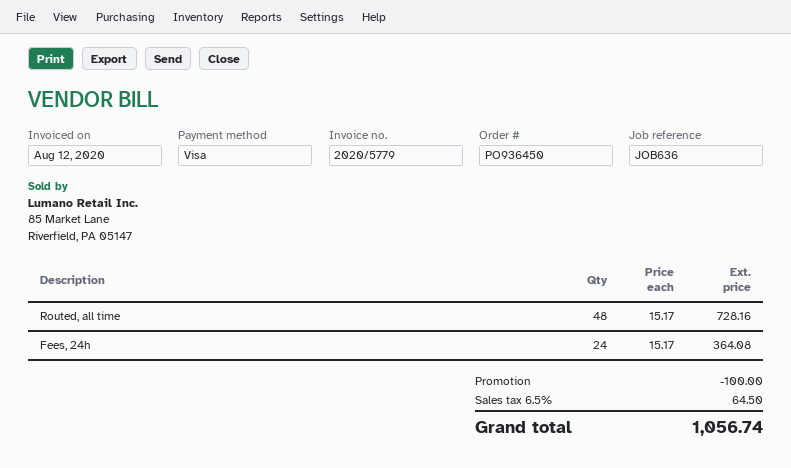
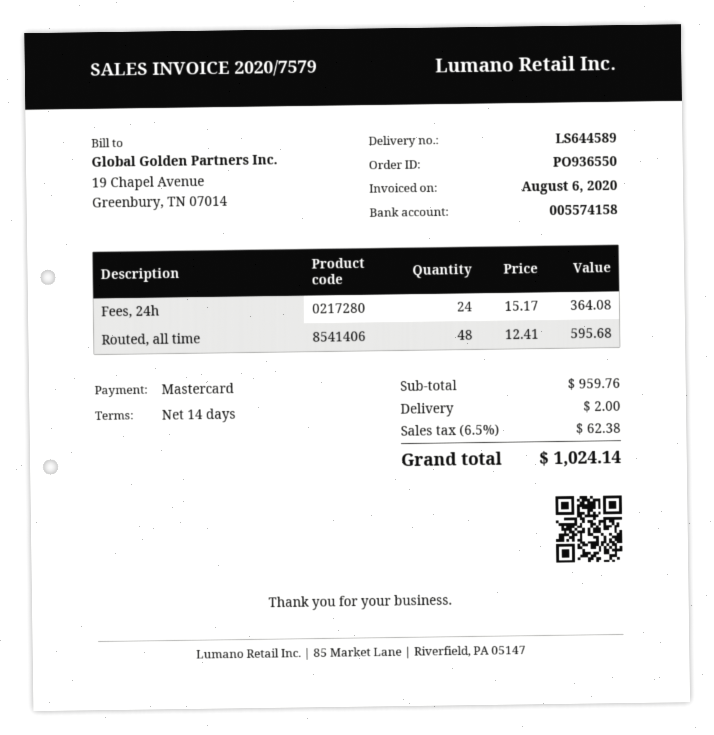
order number: PO936450 -> PO936550
invoice number: 2020/5779 -> 2020/7579
invoice date: 2020-08-12 -> 2020-08-06
payment method: Visa -> Mastercard
Routed, all time: 48 x 15.17 = 728.16 -> 48 x 12.41 = 595.68
discount: 100.00 -> none
shipping: none -> 2.00
tax: 6.5% = 64.50 -> 6.5% = 62.38
total: 1056.74 -> 1024.14

